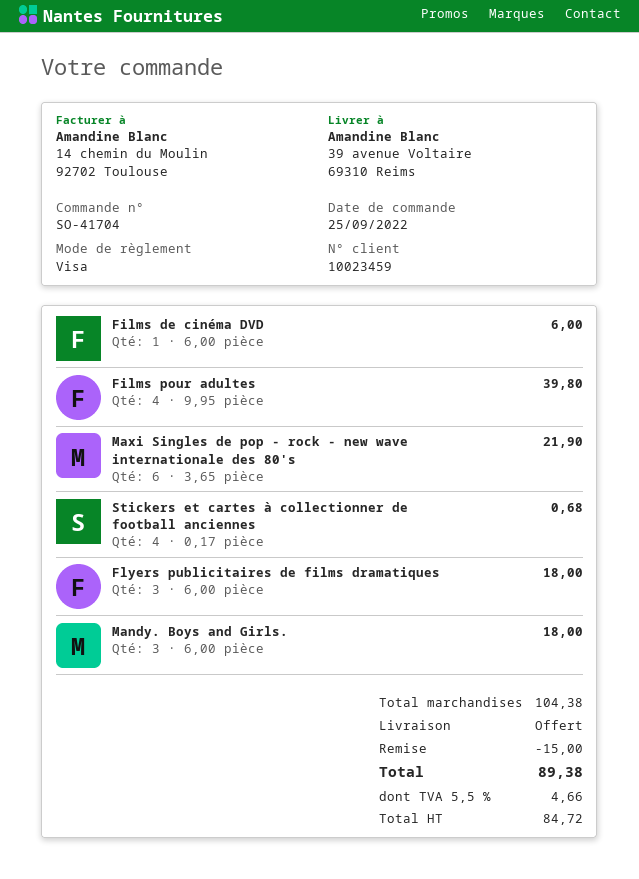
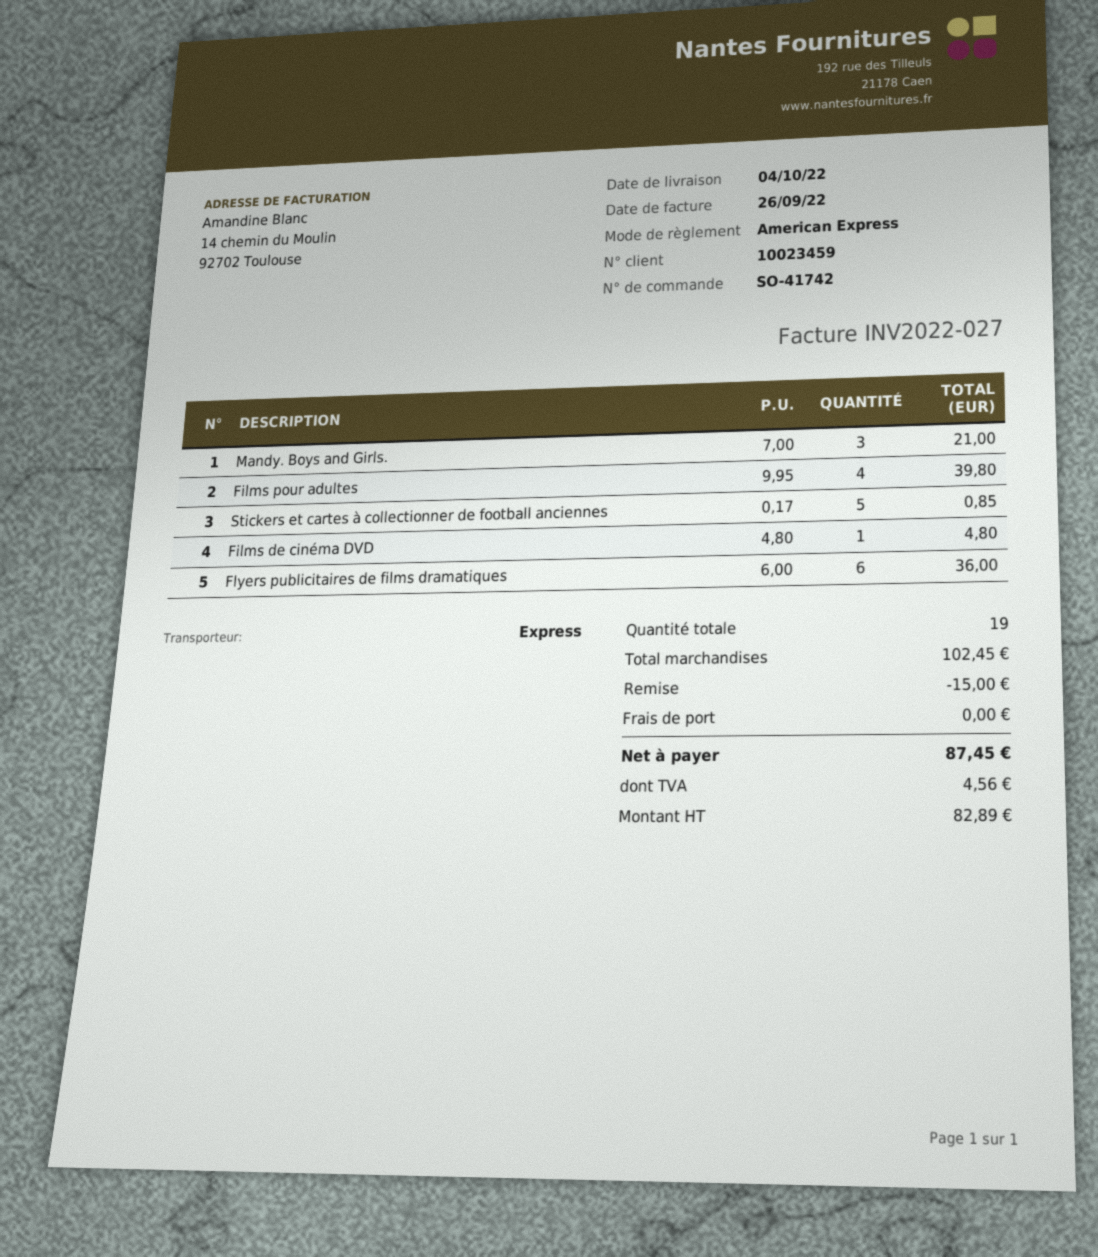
order number: SO-41704 -> SO-41742
payment method: Visa -> American Express
Films de cinéma DVD: 1 x 6.00 = 6.00 -> 1 x 4.80 = 4.80
Maxi Singles de pop - rock - new wave internationale des 80's: 6 x 3.65 = 21.90 -> none
Stickers et cartes à collectionner de football anciennes: 4 x 0.17 = 0.68 -> 5 x 0.17 = 0.85
Flyers publicitaires de films dramatiques: 3 x 6.00 = 18.00 -> 6 x 6.00 = 36.00
Mandy. Boys and Girls.: 3 x 6.00 = 18.00 -> 3 x 7.00 = 21.00
subtotal: 104.38 -> 102.45
net: 84.72 -> 82.89
tax: 4.66 -> 4.56
total: 89.38 -> 87.45

